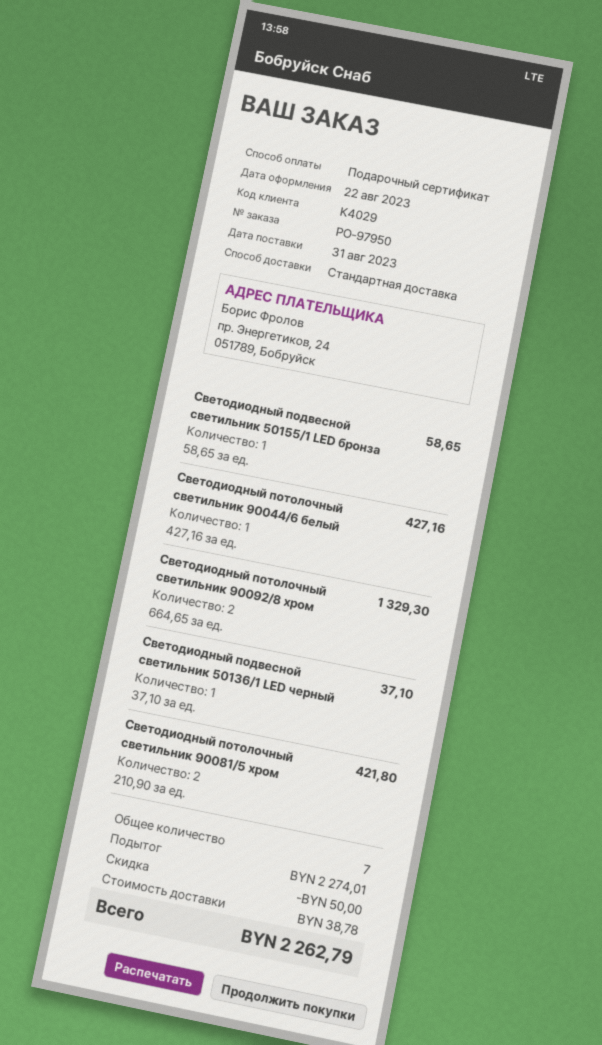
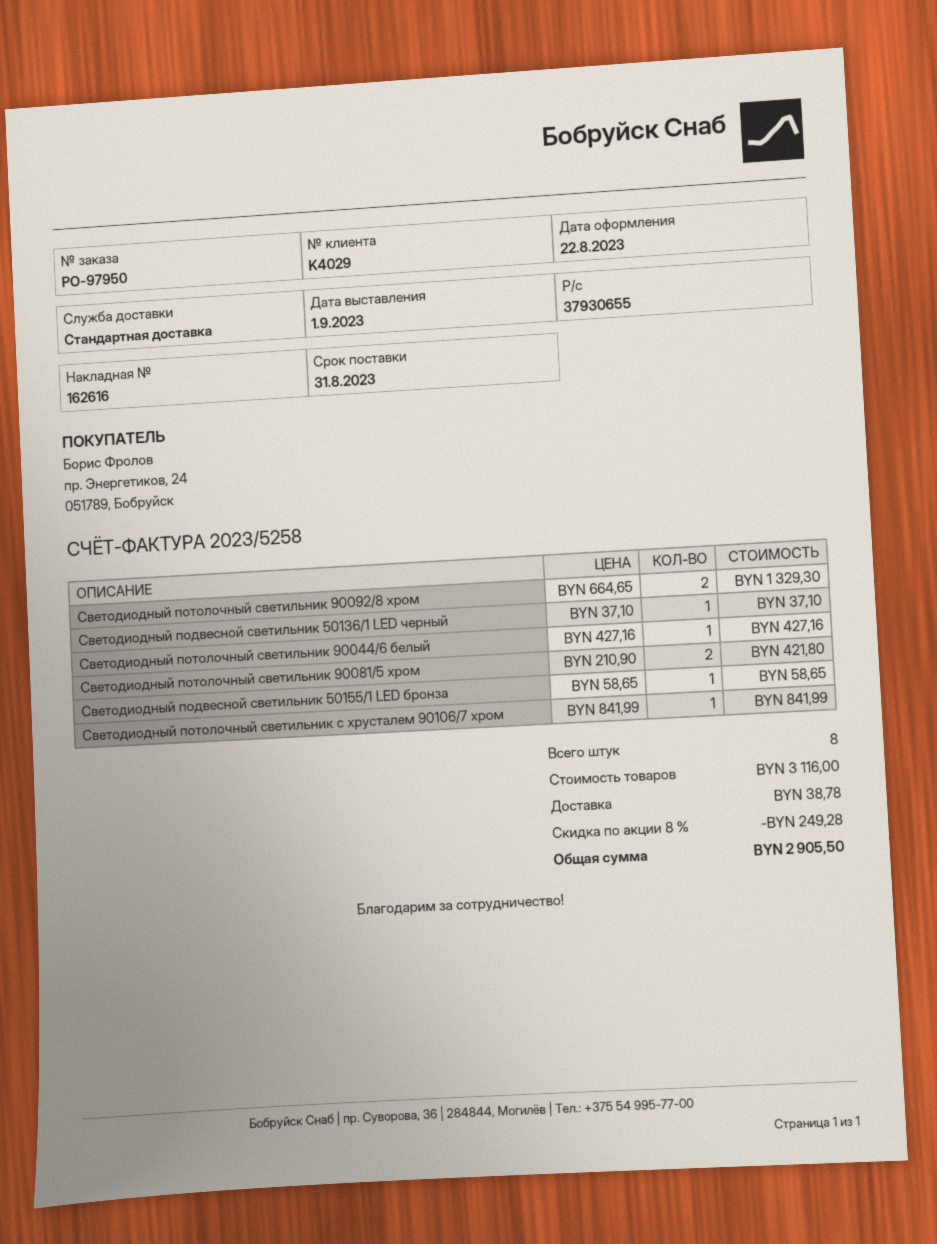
Светодиодный потолочный светильник с хрусталем 90106/7 хром: none -> 1 x 841.99 = 841.99
total quantity: 7 -> 8
subtotal: 2274.01 -> 3116.00
discount: 50.00 -> 249.28
total: 2262.79 -> 2905.50

